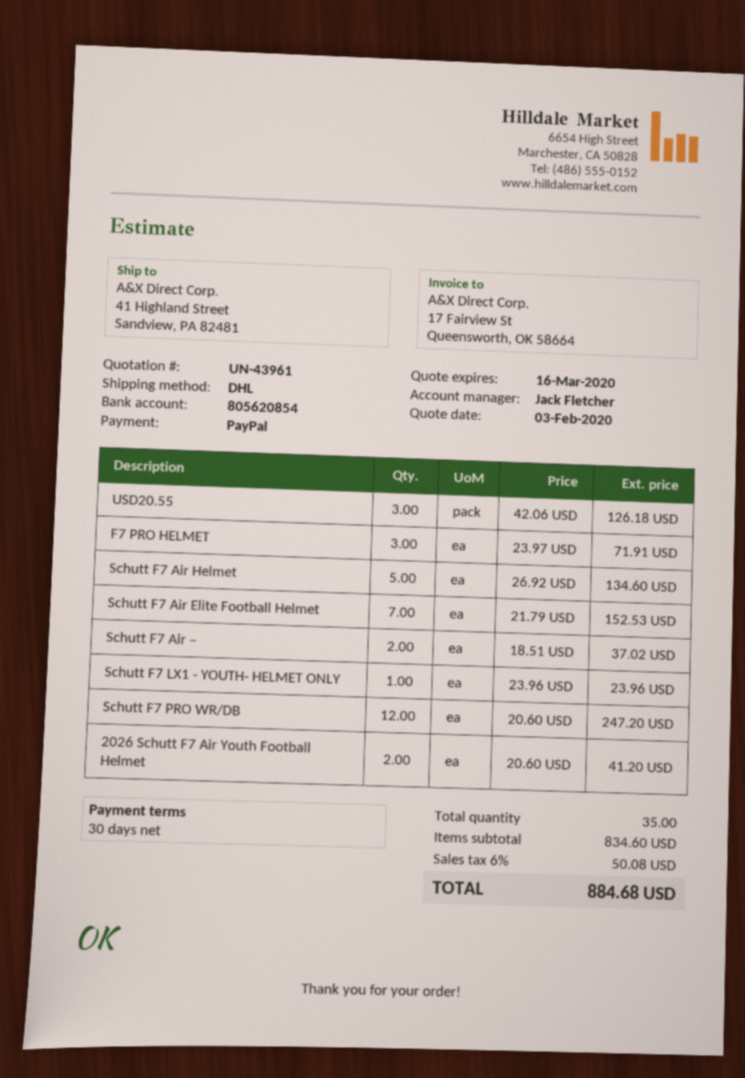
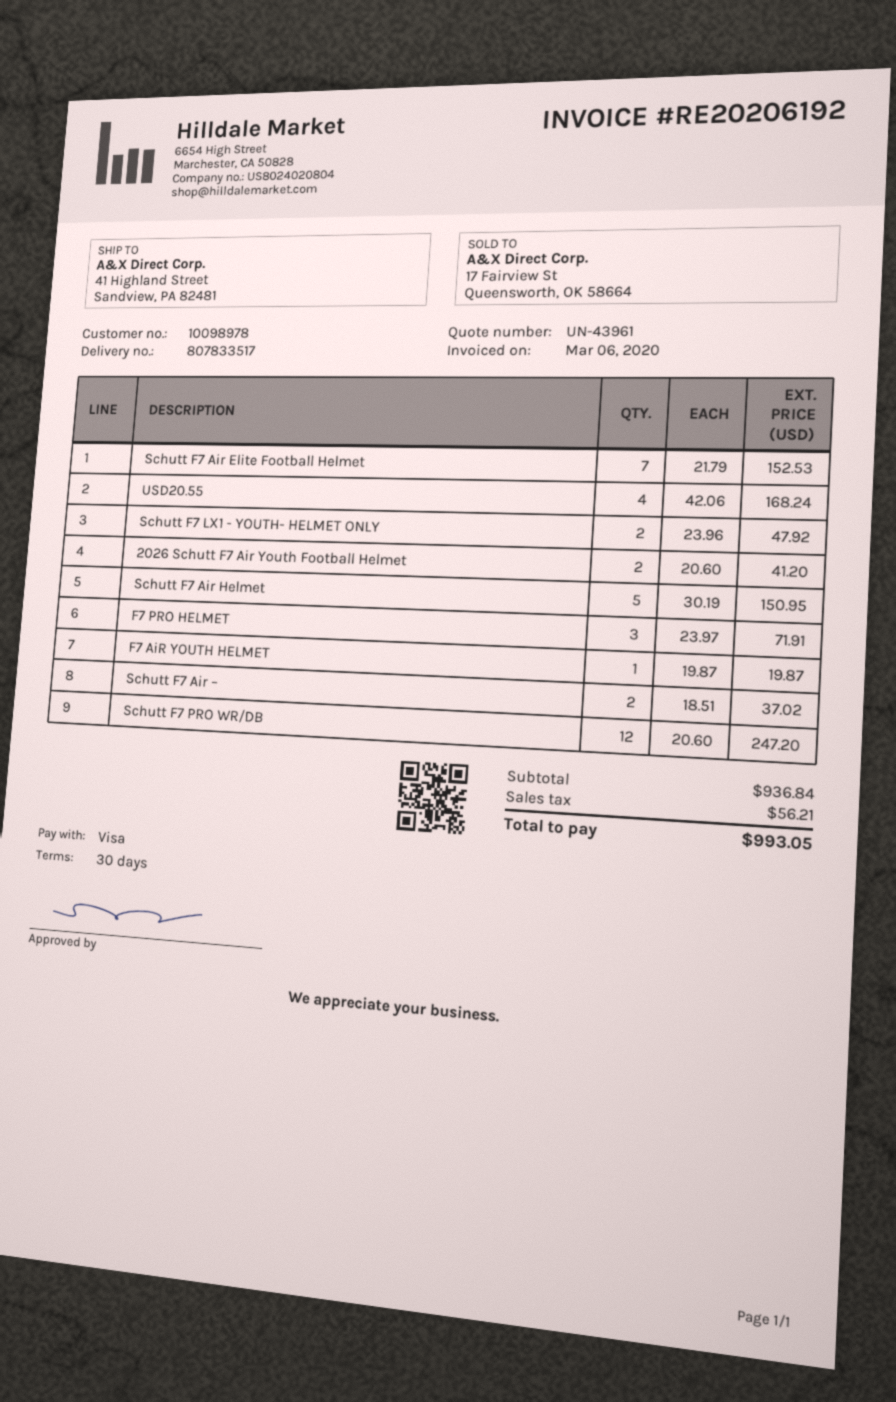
payment method: PayPal -> Visa
USD20.55: 3 x 42.06 = 126.18 -> 4 x 42.06 = 168.24
Schutt F7 Air Helmet: 5 x 26.92 = 134.60 -> 5 x 30.19 = 150.95
Schutt F7 LX1 - YOUTH- HELMET ONLY: 1 x 23.96 = 23.96 -> 2 x 23.96 = 47.92
F7 AiR YOUTH HELMET: none -> 1 x 19.87 = 19.87
subtotal: 834.60 -> 936.84
tax: 50.08 -> 56.21
total: 884.68 -> 993.05

